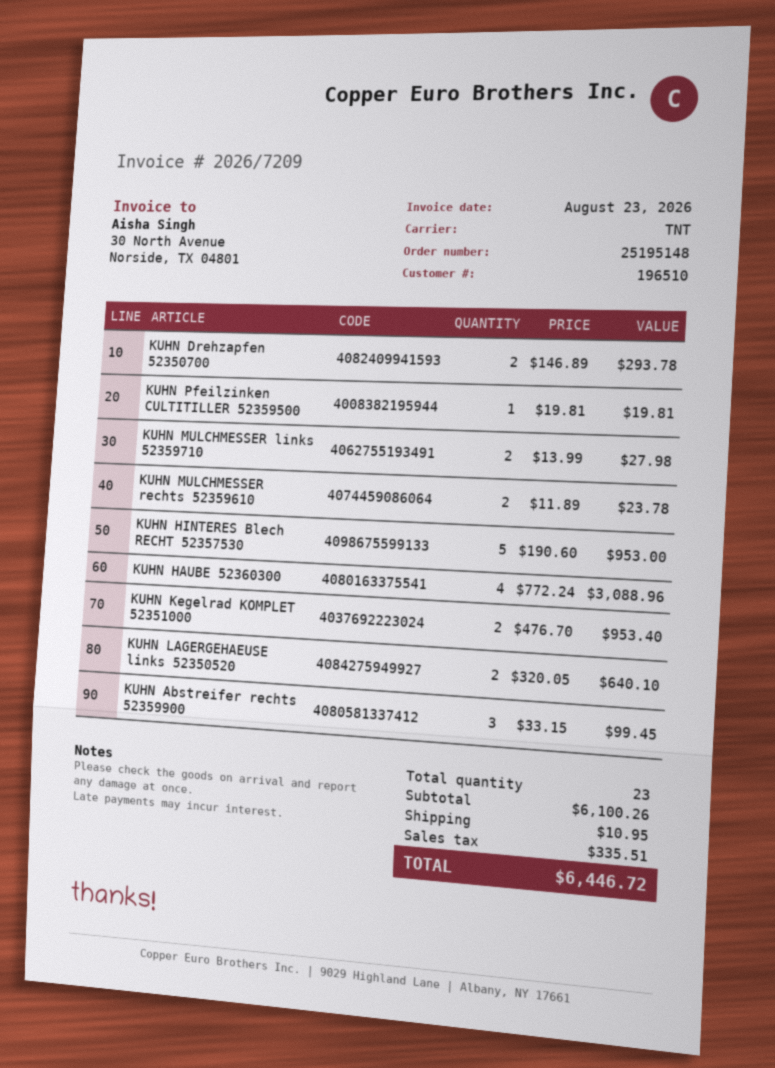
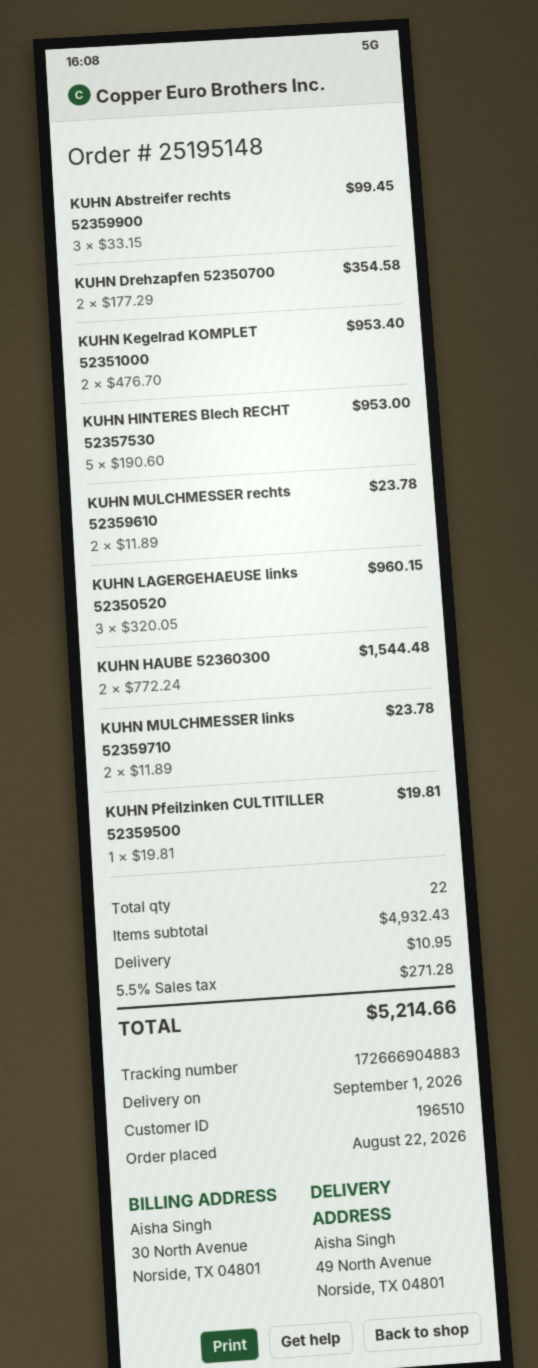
KUHN Drehzapfen 52350700: 2 x 146.89 = 293.78 -> 2 x 177.29 = 354.58
KUHN MULCHMESSER links 52359710: 2 x 13.99 = 27.98 -> 2 x 11.89 = 23.78
KUHN HAUBE 52360300: 4 x 772.24 = 3088.96 -> 2 x 772.24 = 1544.48
KUHN LAGERGEHAEUSE links 52350520: 2 x 320.05 = 640.10 -> 3 x 320.05 = 960.15
total quantity: 23 -> 22
subtotal: 6100.26 -> 4932.43
tax: 335.51 -> 271.28
total: 6446.72 -> 5214.66

